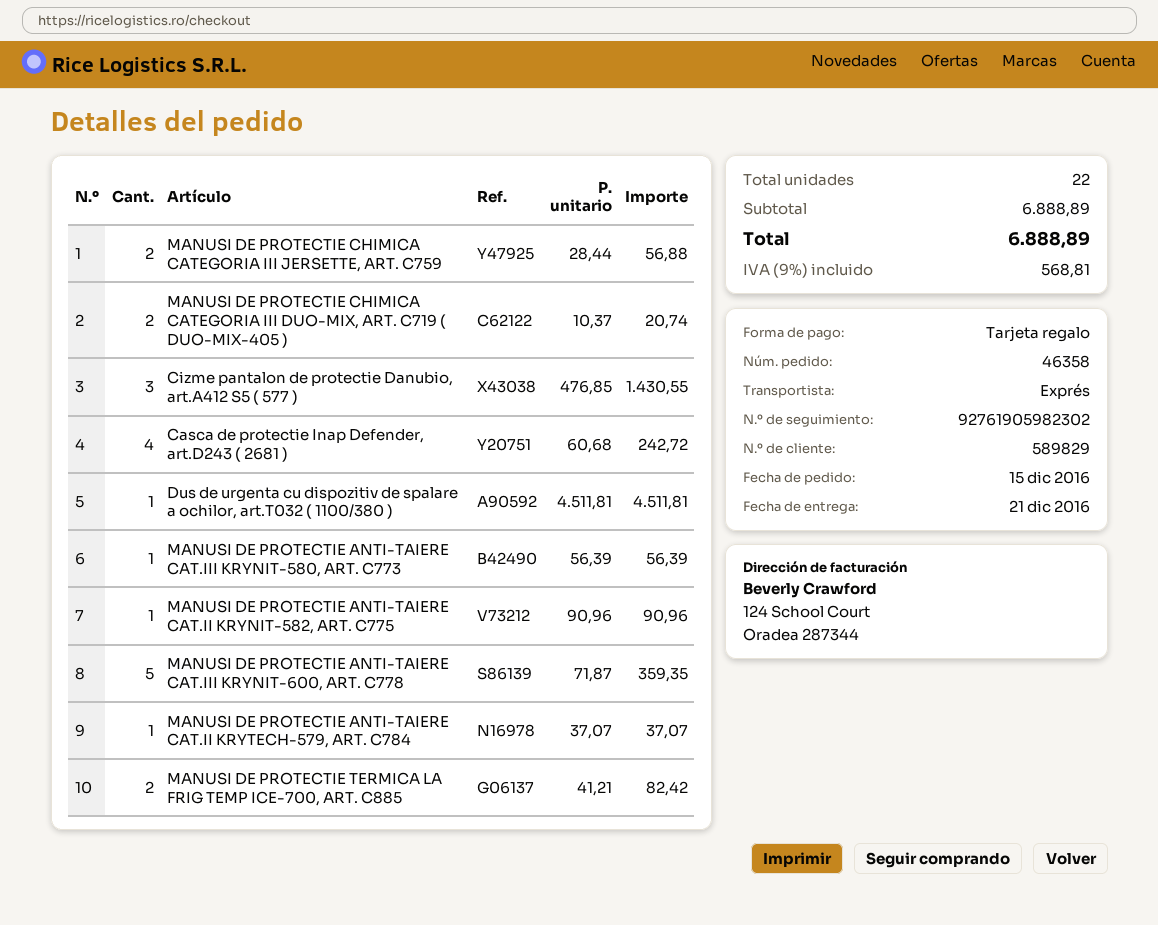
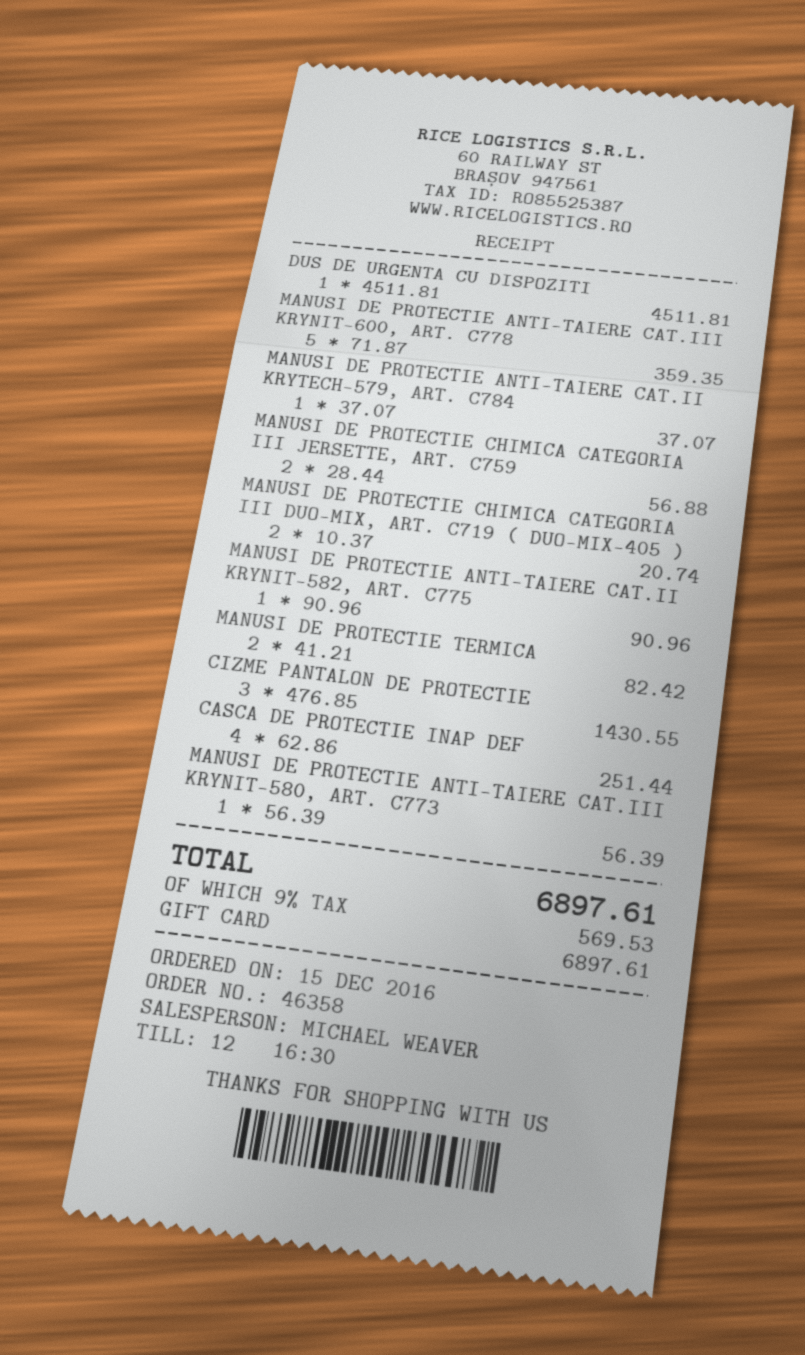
Casca de protectie Inap Defender, art.D243 ( 2681 ): 4 x 60.68 = 242.72 -> 4 x 62.86 = 251.44
tax: 9% = 568.81 -> 9% = 569.53
total: 6888.89 -> 6897.61

